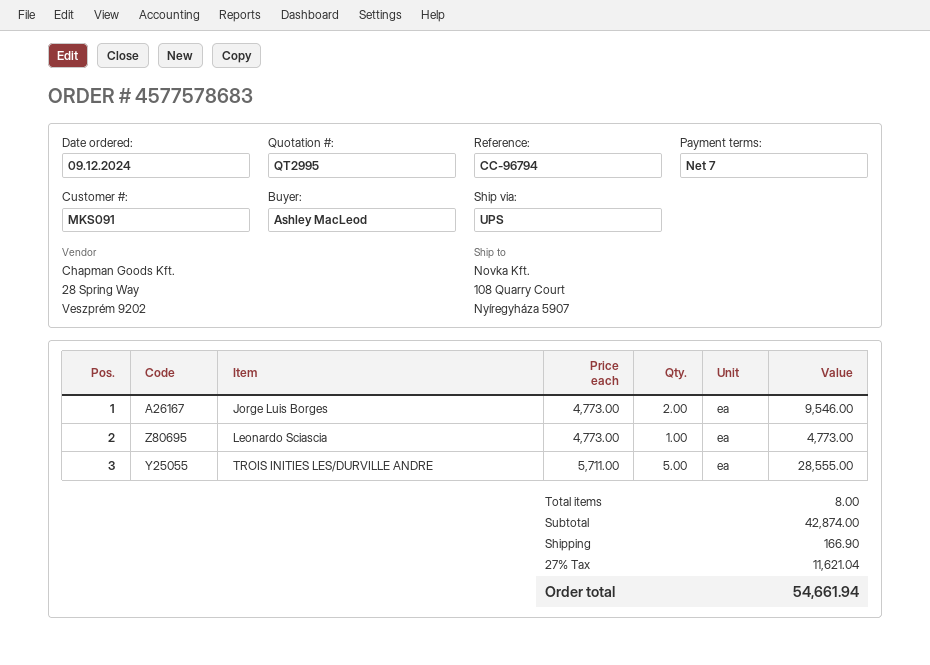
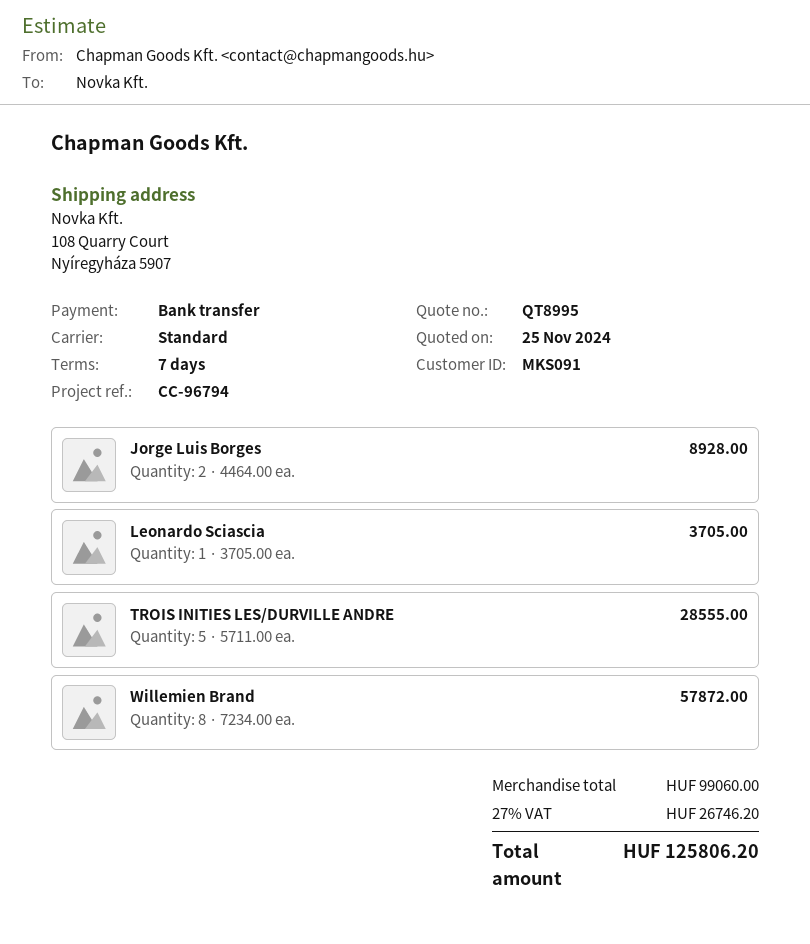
quote number: QT2995 -> QT8995
shipping method: UPS -> standard
Jorge Luis Borges: 2 x 4773.00 = 9546.00 -> 2 x 4464.00 = 8928.00
Leonardo Sciascia: 1 x 4773.00 = 4773.00 -> 1 x 3705.00 = 3705.00
Willemien Brand: none -> 8 x 7234.00 = 57872.00
subtotal: 42874.00 -> 99060.00
shipping: 166.90 -> none
tax: 27% = 11621.04 -> 27% = 26746.20
total: 54661.94 -> 125806.20

